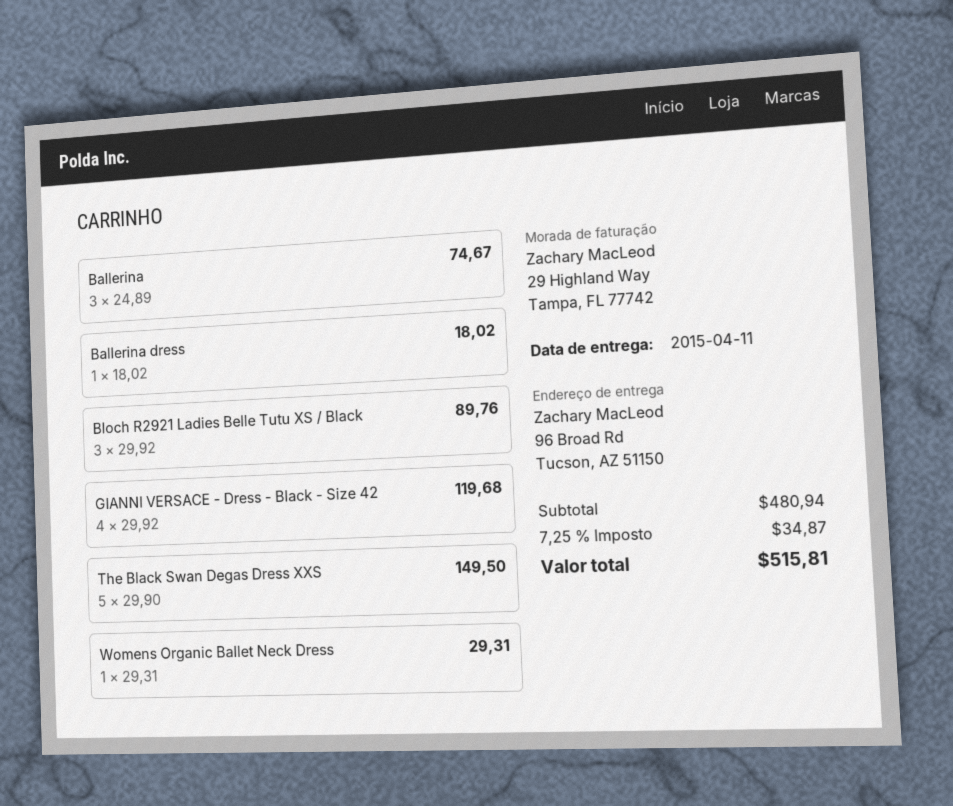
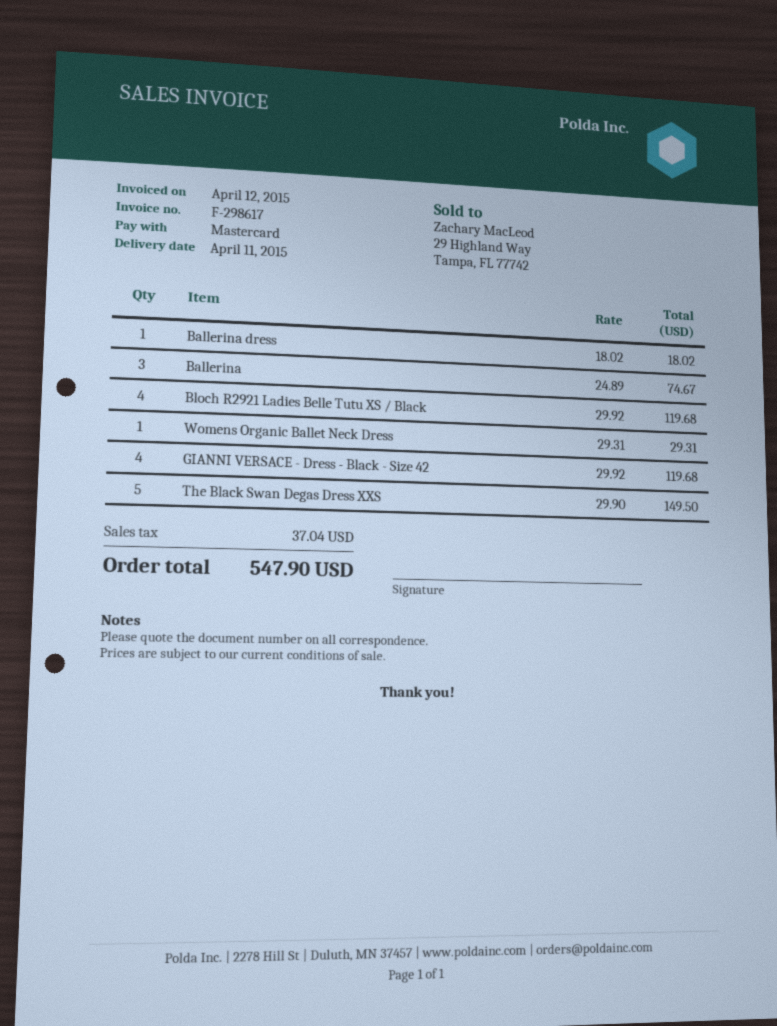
Bloch R2921 Ladies Belle Tutu XS / Black: 3 x 29.92 = 89.76 -> 4 x 29.92 = 119.68
tax: 34.87 -> 37.04
total: 515.81 -> 547.90

